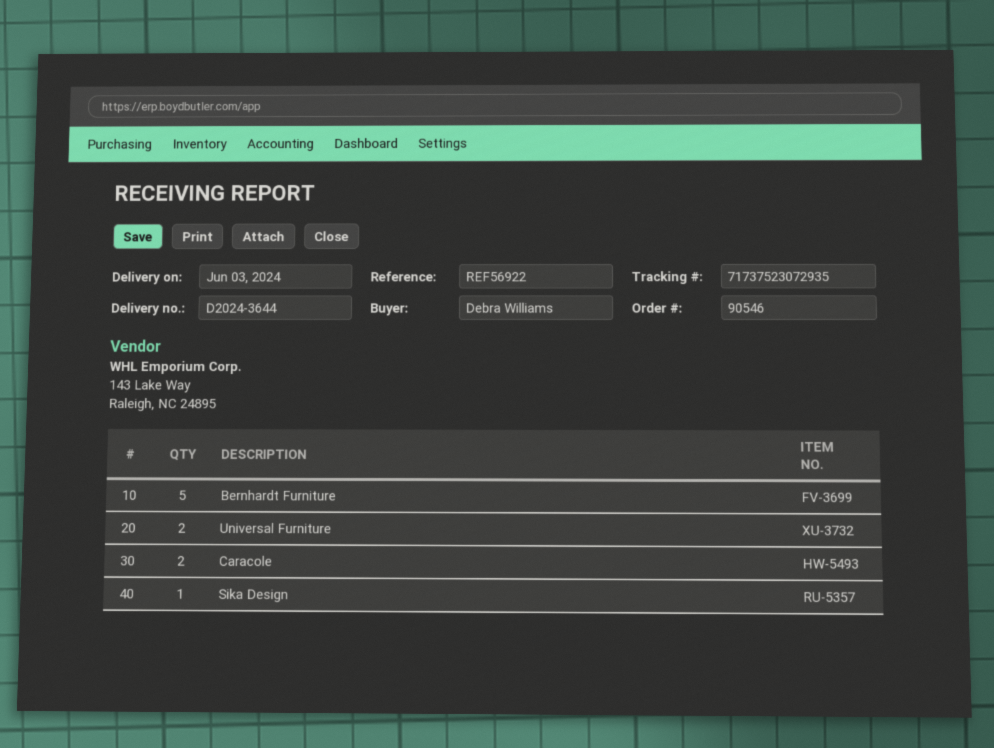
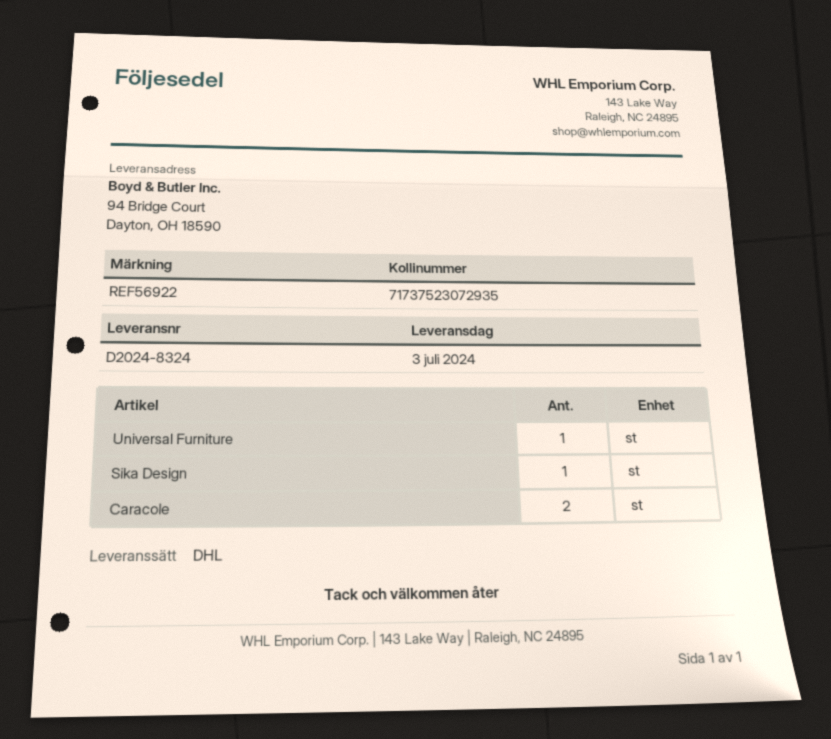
delivery note number: D2024-3644 -> D2024-8324
delivery date: 2024-06-03 -> 2024-07-03
Bernhardt Furniture: 5 -> none
Universal Furniture: 2 -> 1

